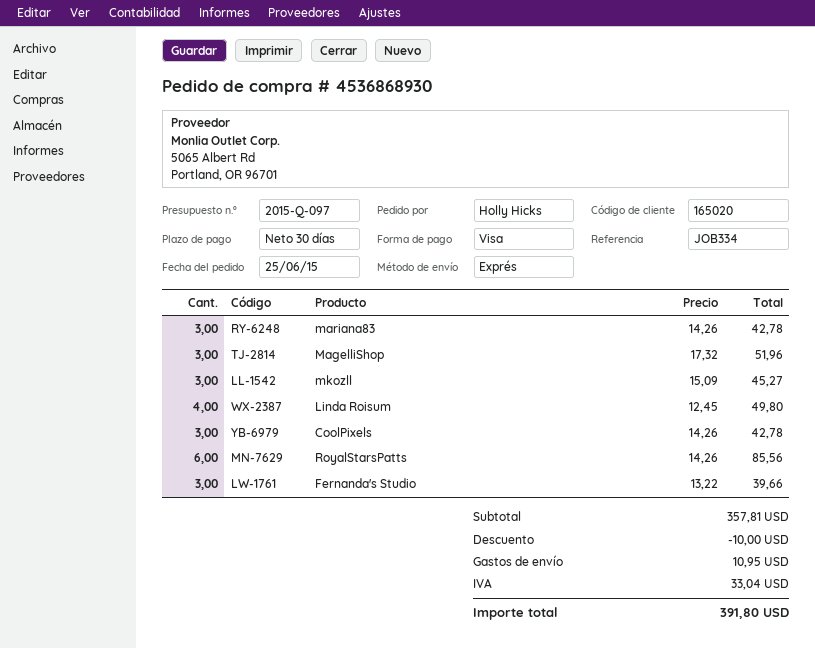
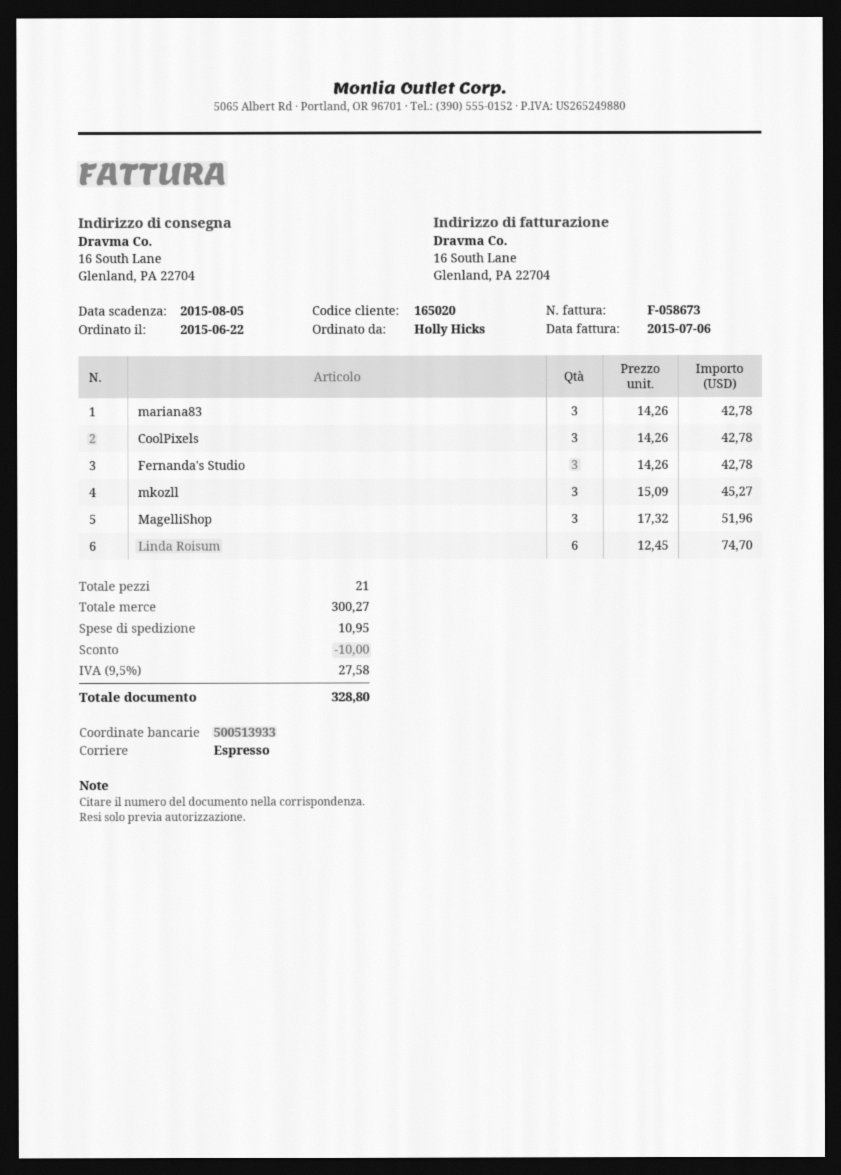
order date: 2015-06-25 -> 2015-06-22
Linda Roisum: 4 x 12.45 = 49.80 -> 6 x 12.45 = 74.70
RoyalStarsPatts: 6 x 14.26 = 85.56 -> none
Fernanda's Studio: 3 x 13.22 = 39.66 -> 3 x 14.26 = 42.78
subtotal: 357.81 -> 300.27
tax: 33.04 -> 27.58
total: 391.80 -> 328.80

